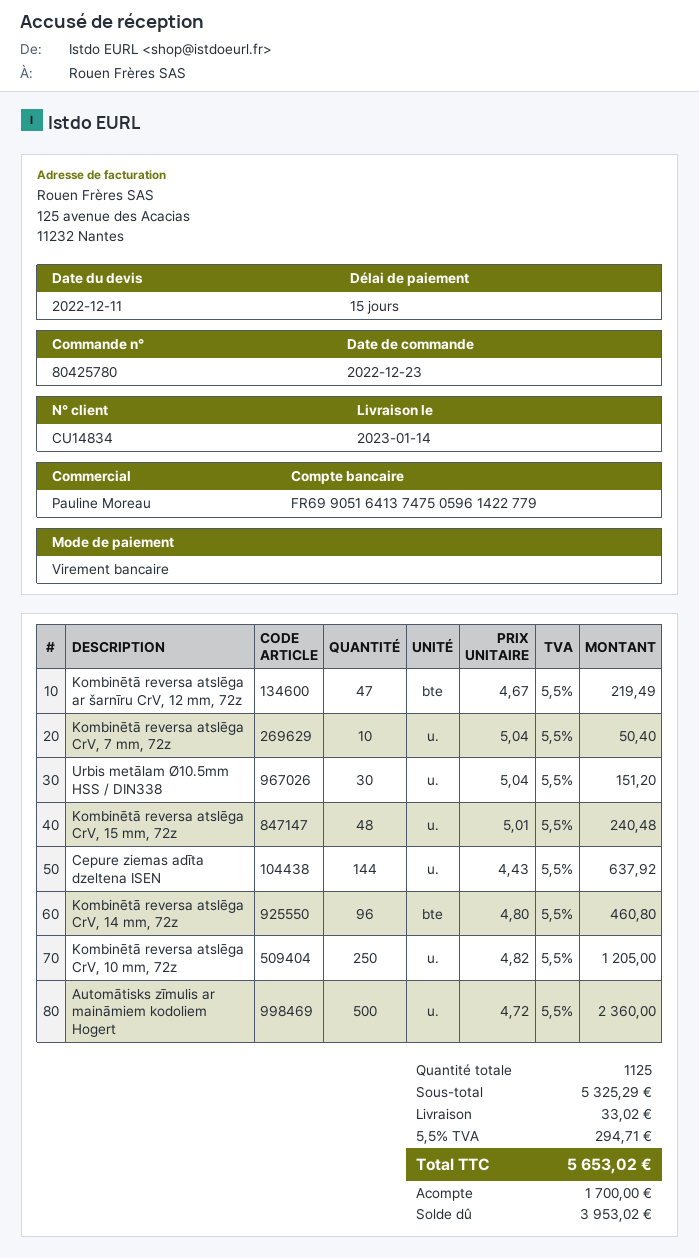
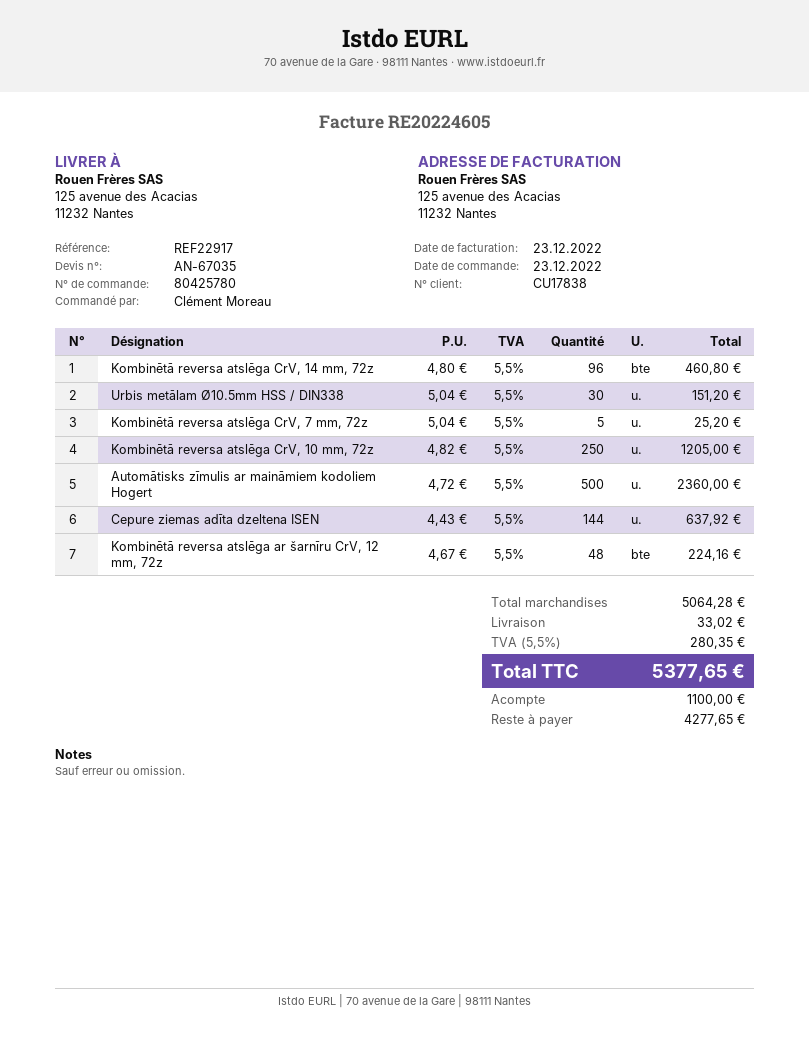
customer number: CU14834 -> CU17838
Kombinētā reversa atslēga ar šarnīru CrV, 12 mm, 72z: 47 x 4.67 = 219.49 -> 48 x 4.67 = 224.16
Kombinētā reversa atslēga CrV, 7 mm, 72z: 10 x 5.04 = 50.40 -> 5 x 5.04 = 25.20
Kombinētā reversa atslēga CrV, 15 mm, 72z: 48 x 5.01 = 240.48 -> none
subtotal: 5325.29 -> 5064.28
tax: 5.5% = 294.71 -> 5.5% = 280.35
total: 5653.02 -> 5377.65
deposit: 1700.00 -> 1100.00
balance: 3953.02 -> 4277.65

